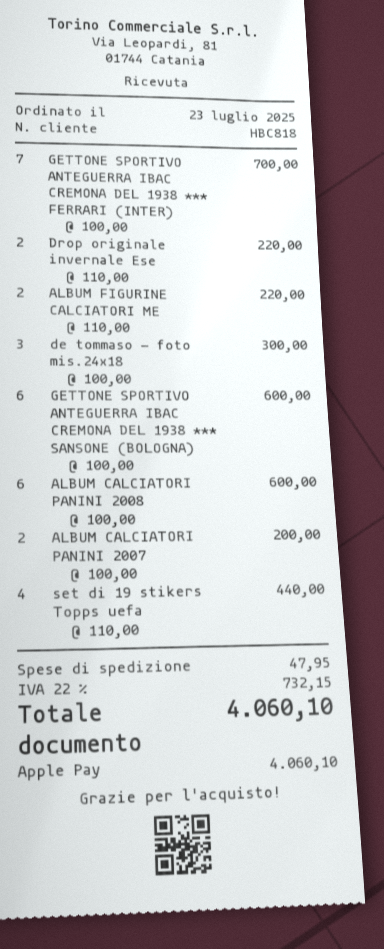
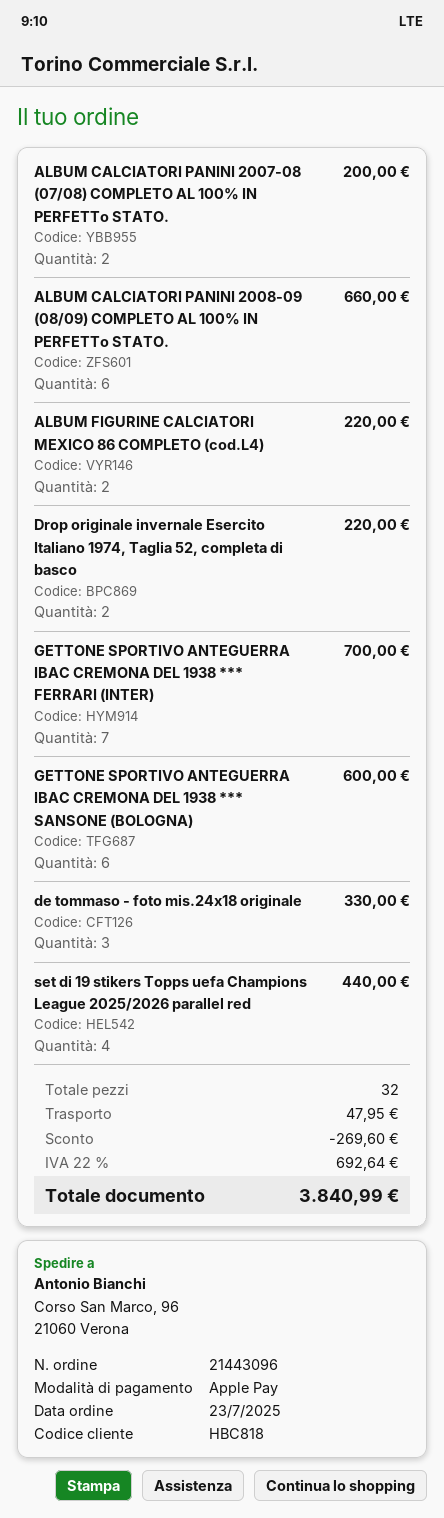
de tommaso - foto mis.24x18: 3 for 300.00 -> 3 for 330.00
ALBUM CALCIATORI PANINI 2008: 6 for 600.00 -> 6 for 660.00
discount: none -> 269.60
tax: 22% = 732.15 -> 22% = 692.64
total: 4060.10 -> 3840.99

